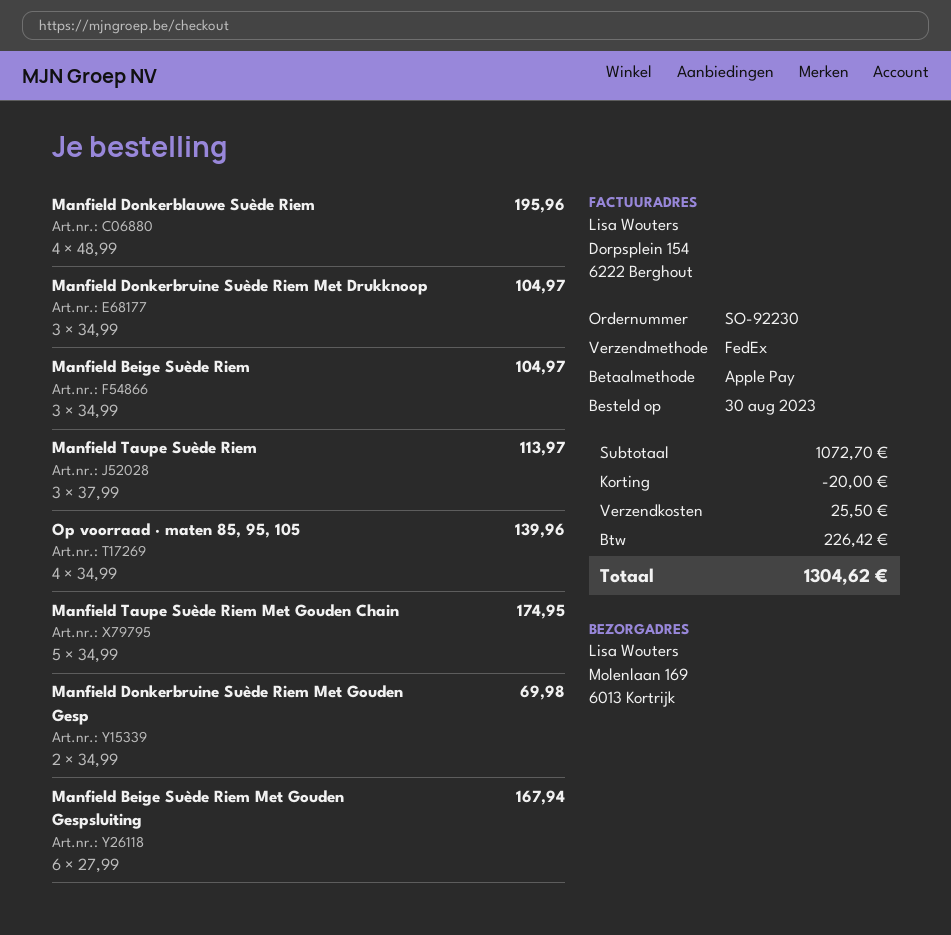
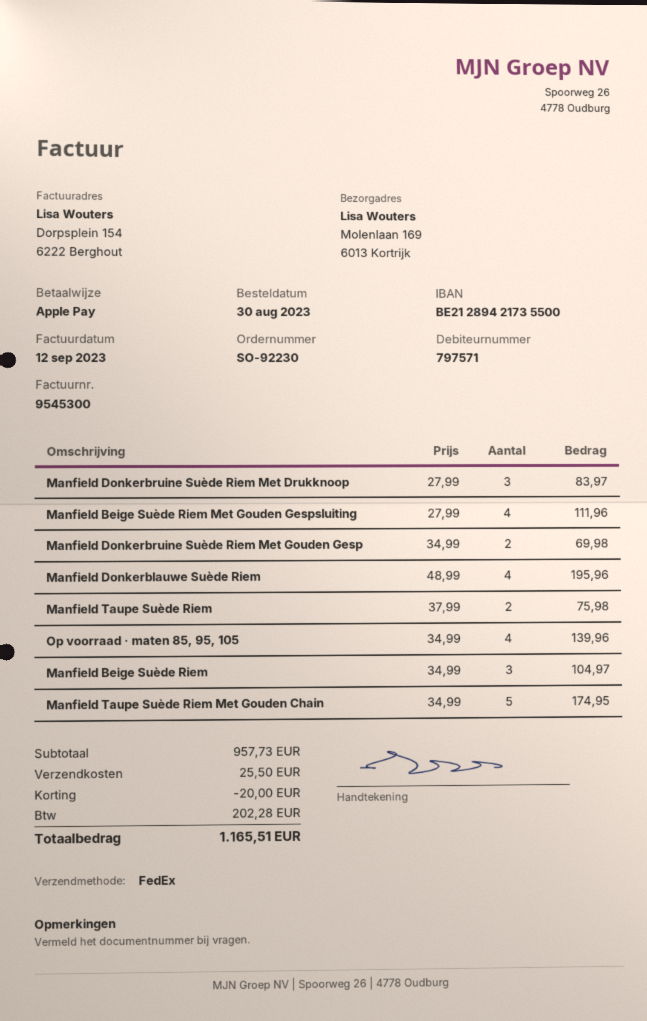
Manfield Donkerbruine Suède Riem Met Drukknoop: 3 x 34.99 = 104.97 -> 3 x 27.99 = 83.97
Manfield Taupe Suède Riem: 3 x 37.99 = 113.97 -> 2 x 37.99 = 75.98
Manfield Beige Suède Riem Met Gouden Gespsluiting: 6 x 27.99 = 167.94 -> 4 x 27.99 = 111.96
subtotal: 1072.70 -> 957.73
tax: 226.42 -> 202.28
total: 1304.62 -> 1165.51

